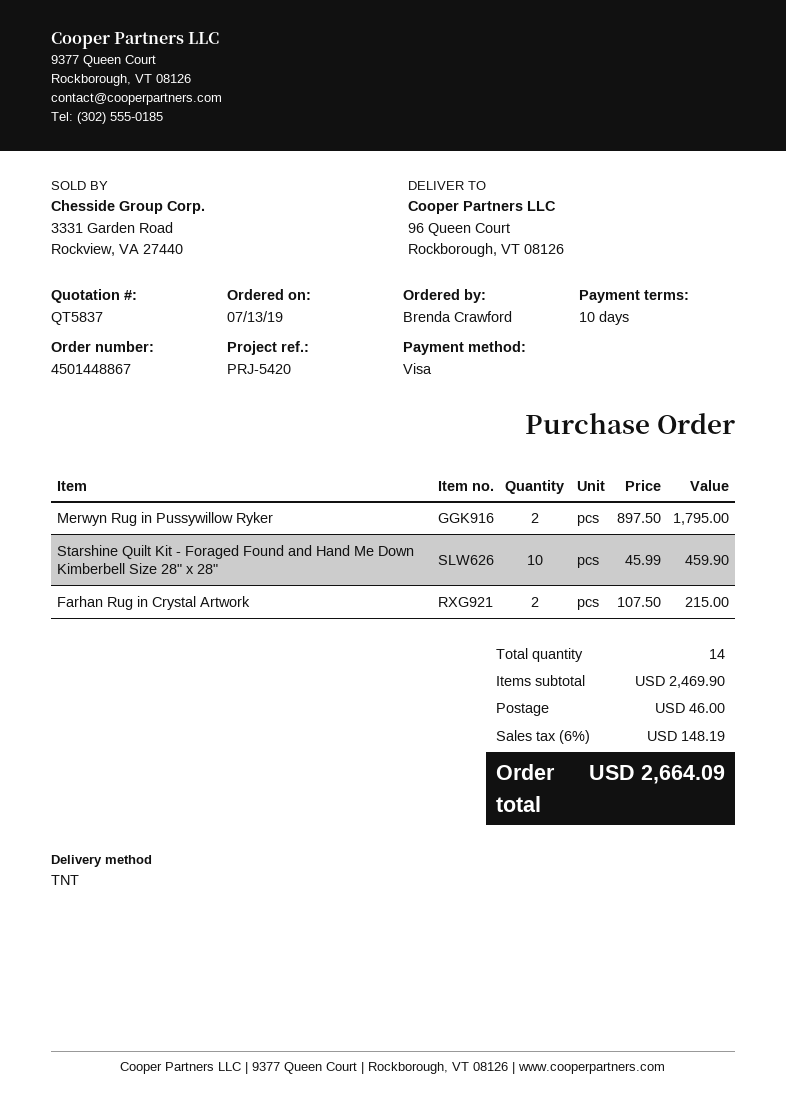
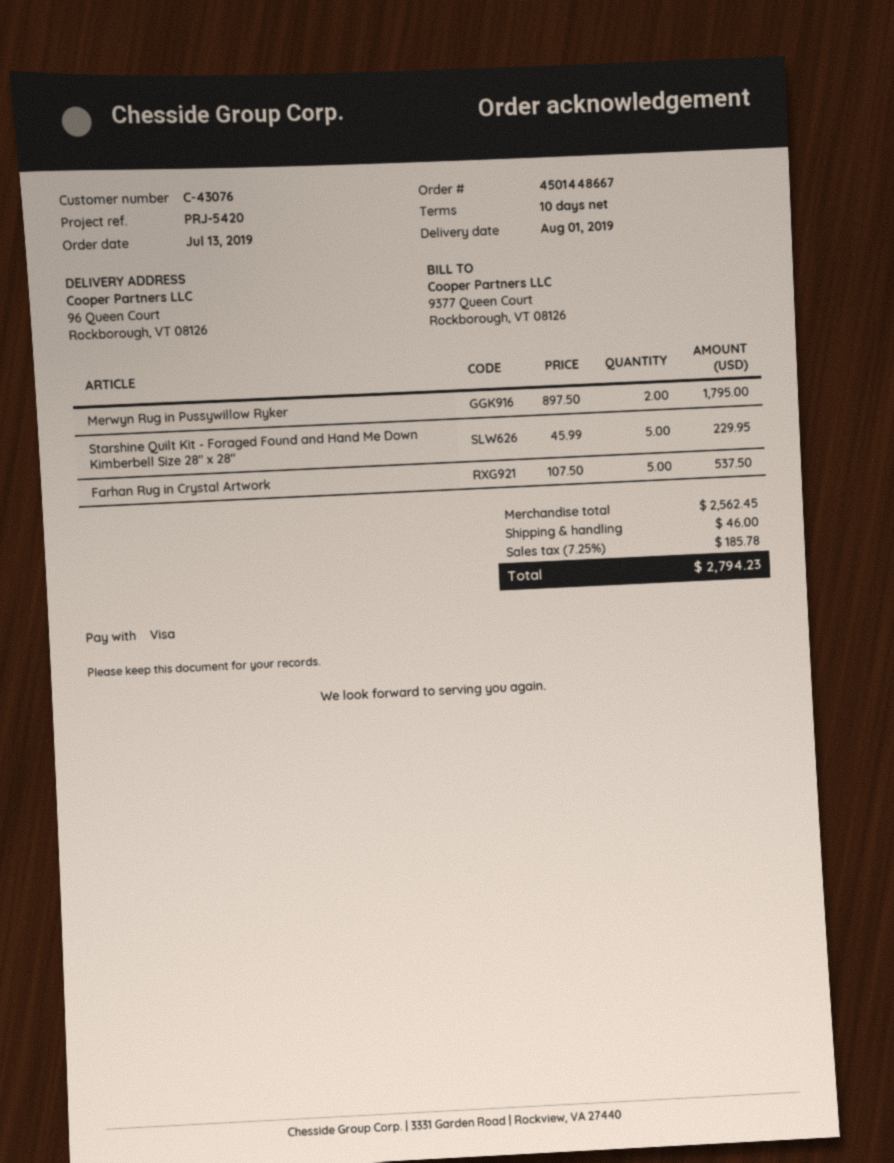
order number: 4501448867 -> 4501448667
Starshine Quilt Kit - Foraged Found and Hand Me Down Kimberbell Size 28" x 28": 10 x 45.99 = 459.90 -> 5 x 45.99 = 229.95
Farhan Rug in Crystal Artwork: 2 x 107.50 = 215.00 -> 5 x 107.50 = 537.50
subtotal: 2469.90 -> 2562.45
tax: 6% = 148.19 -> 7.25% = 185.78
total: 2664.09 -> 2794.23

